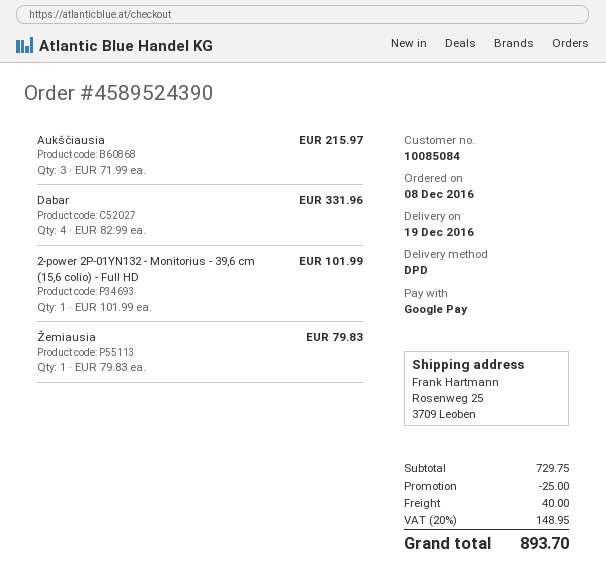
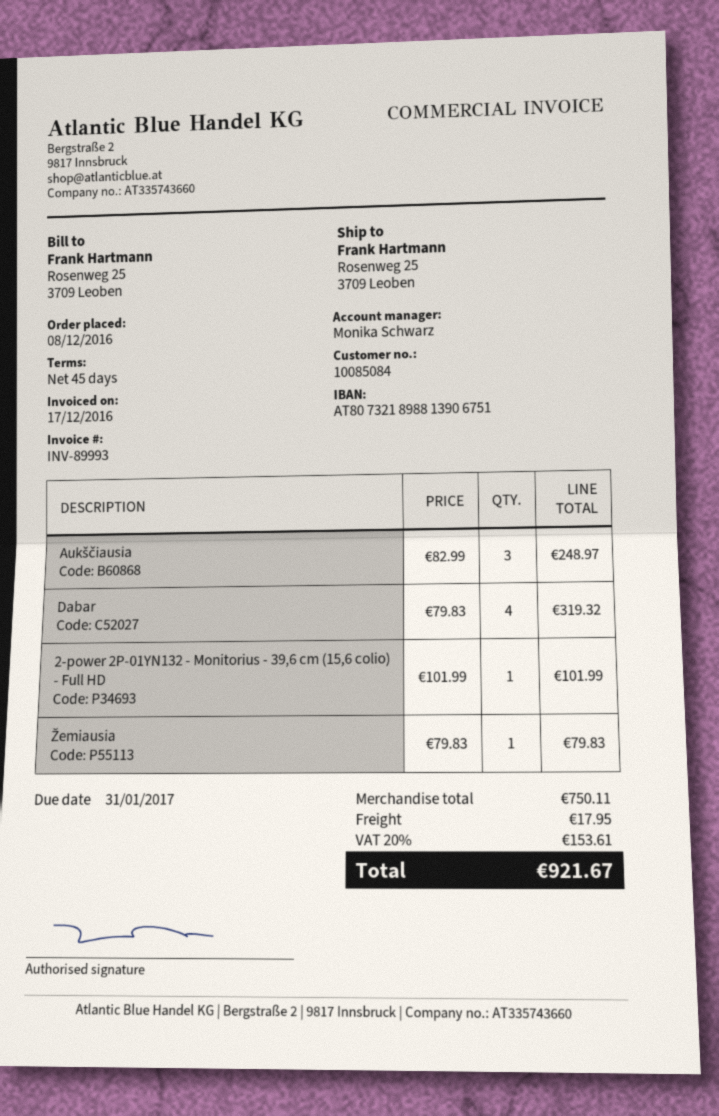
Aukščiausia: 3 x 71.99 = 215.97 -> 3 x 82.99 = 248.97
Dabar: 4 x 82.99 = 331.96 -> 4 x 79.83 = 319.32
subtotal: 729.75 -> 750.11
discount: 25.00 -> none
shipping: 40.00 -> 17.95
tax: 20% = 148.95 -> 20% = 153.61
total: 893.70 -> 921.67

